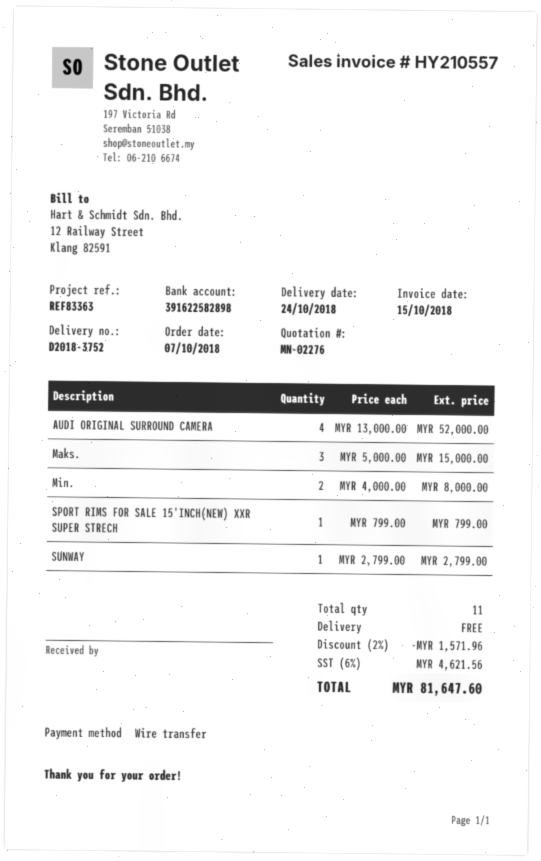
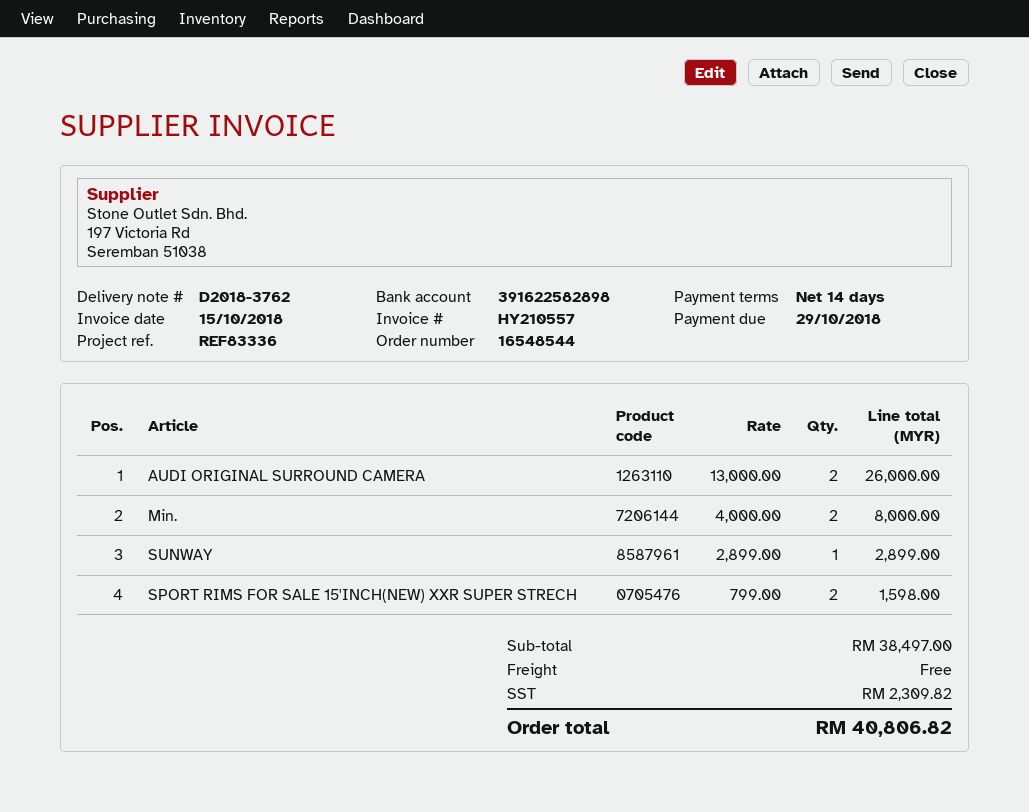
delivery note number: D2018-3752 -> D2018-3762
reference: REF83363 -> REF83336
AUDI ORIGINAL SURROUND CAMERA: 4 x 13000.00 = 52000.00 -> 2 x 13000.00 = 26000.00
Maks.: 3 x 5000.00 = 15000.00 -> none
SPORT RIMS FOR SALE 15'INCH(NEW) XXR SUPER STRECH: 1 x 799.00 = 799.00 -> 2 x 799.00 = 1598.00
SUNWAY: 1 x 2799.00 = 2799.00 -> 1 x 2899.00 = 2899.00
discount: 2% = 1571.96 -> none
tax: 4621.56 -> 2309.82
total: 81647.60 -> 40806.82

